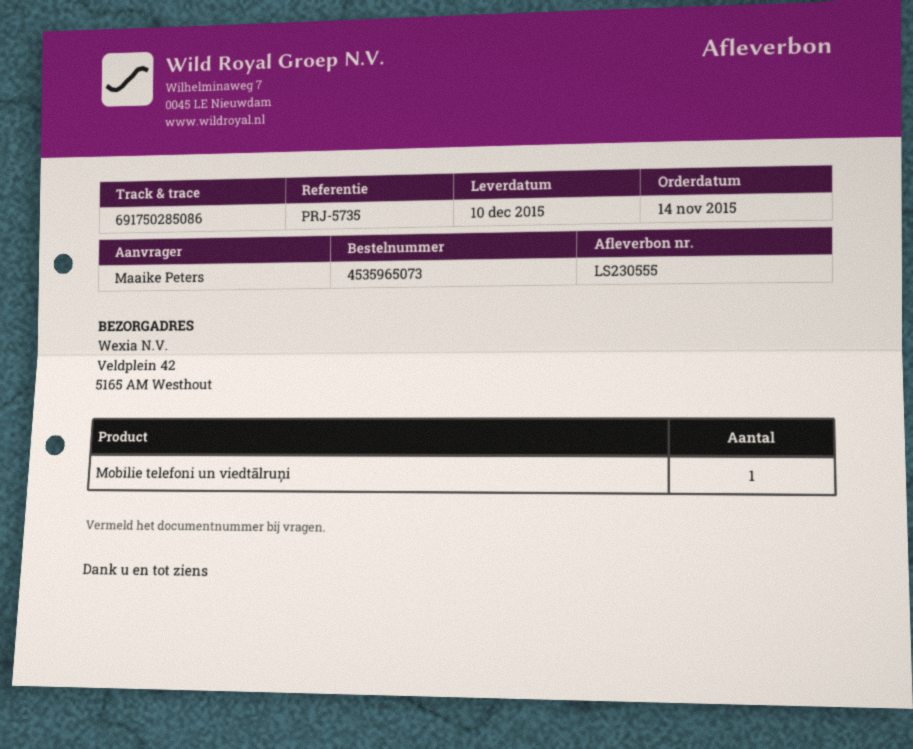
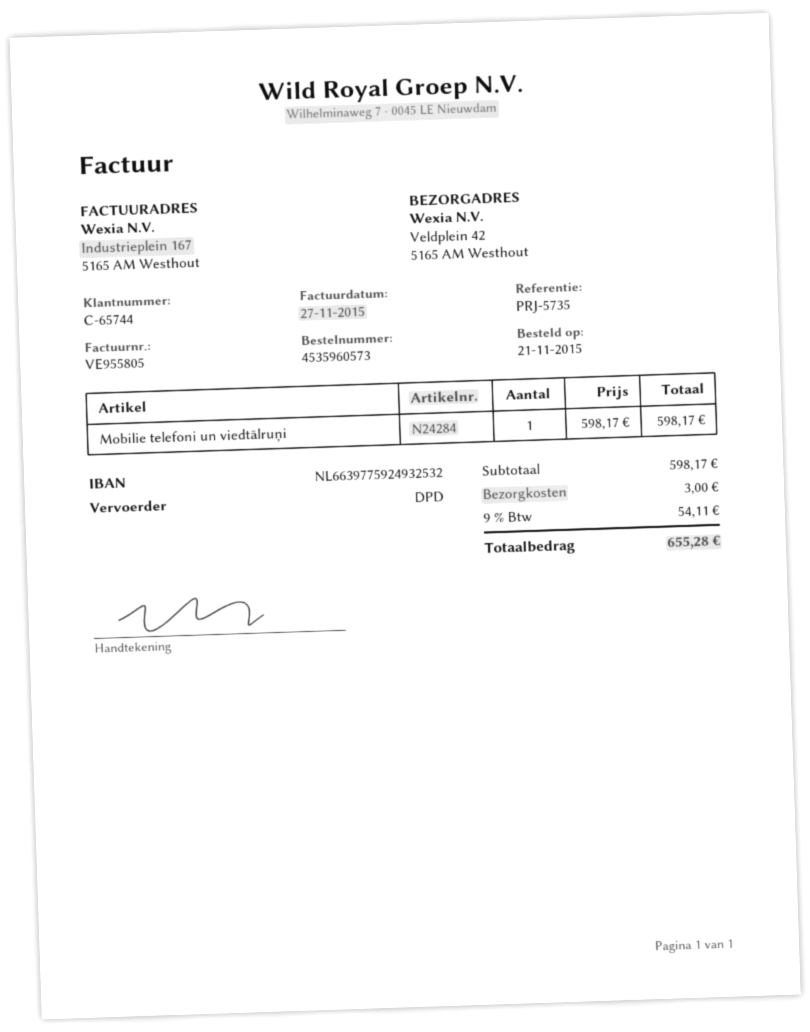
order number: 4535965073 -> 4535960573
order date: 2015-11-14 -> 2015-11-21

